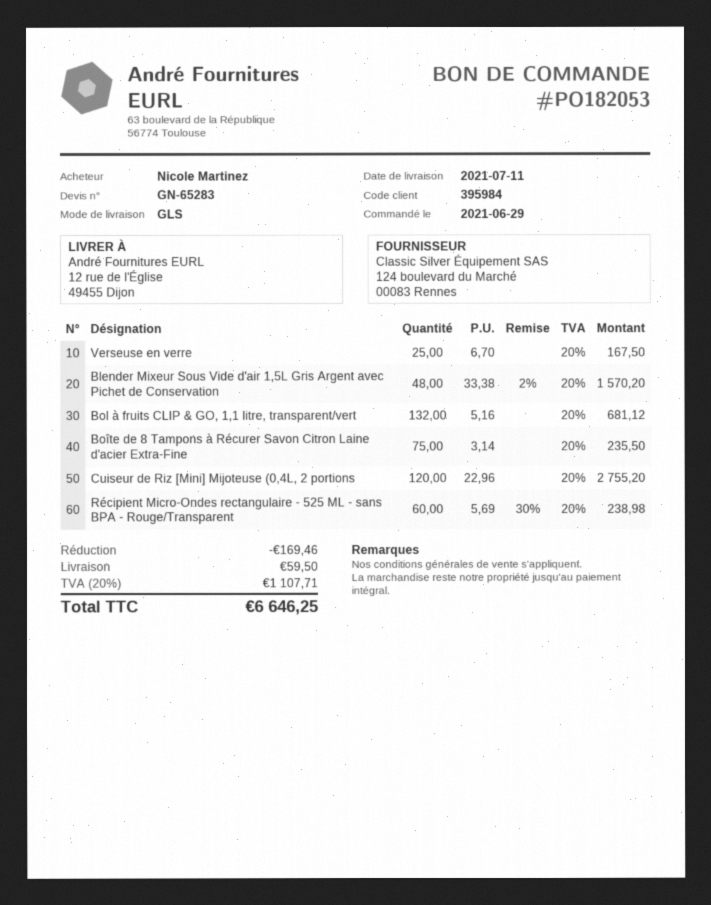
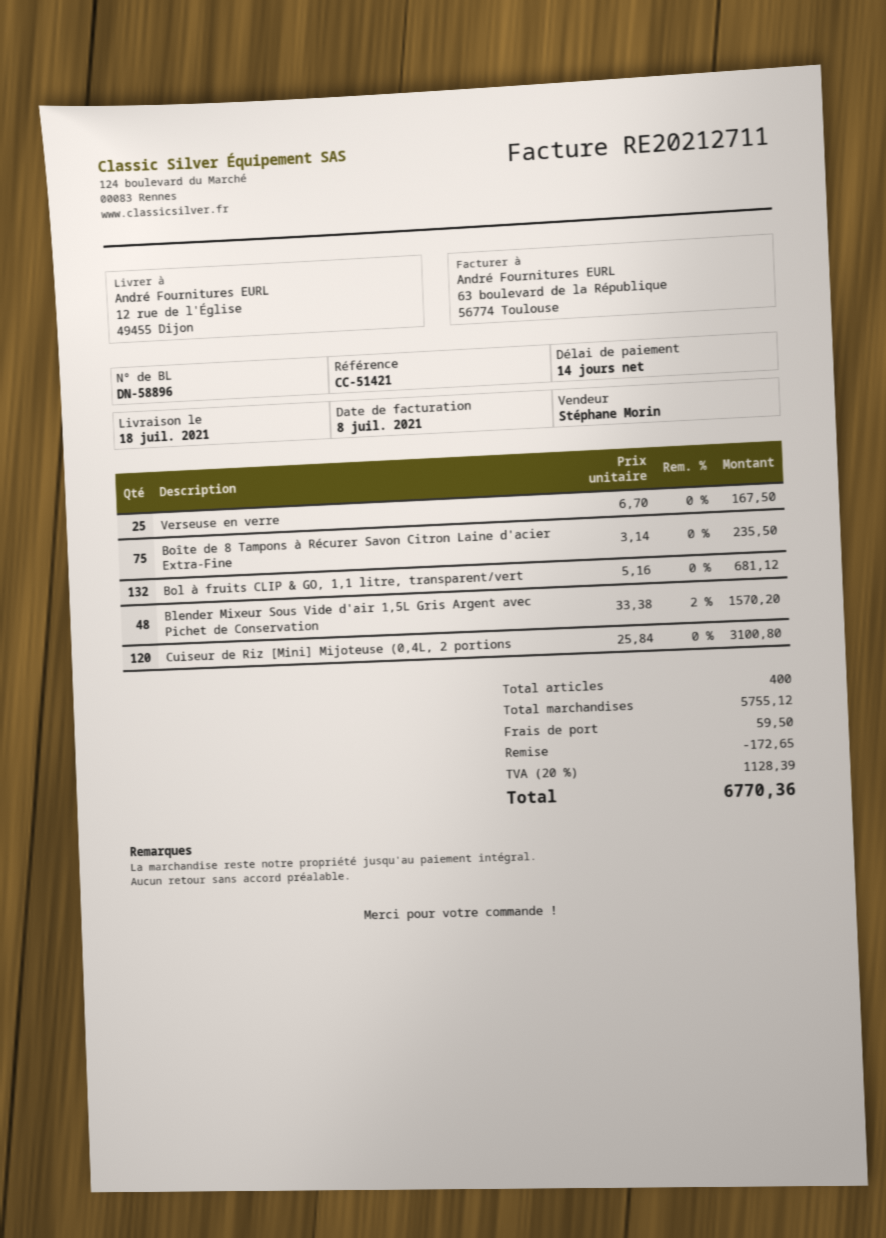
delivery date: 2021-07-11 -> 2021-07-18
Cuiseur de Riz [Mini] Mijoteuse (0,4L, 2 portions: 120 x 22.96 = 2755.20 -> 120 x 25.84 = 3100.80
Récipient Micro-Ondes rectangulaire - 525 ML - sans BPA - Rouge/Transparent: 60 x 5.69 - 30% = 238.98 -> none
discount: 169.46 -> 172.65
tax: 20% = 1107.71 -> 20% = 1128.39
total: 6646.25 -> 6770.36

